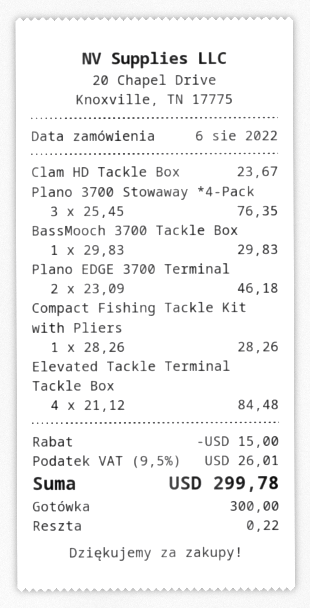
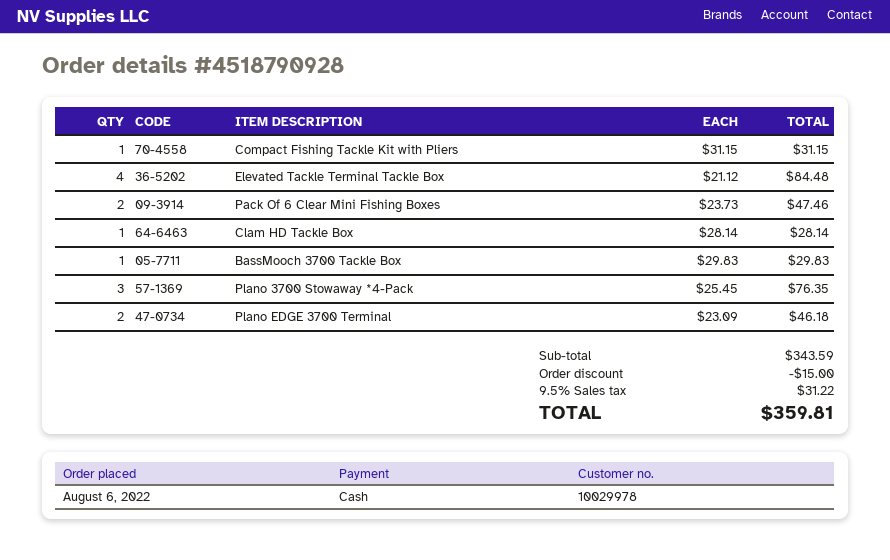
Clam HD Tackle Box: 1 x 23.67 = 23.67 -> 1 x 28.14 = 28.14
Compact Fishing Tackle Kit with Pliers: 1 x 28.26 = 28.26 -> 1 x 31.15 = 31.15
Pack Of 6 Clear Mini Fishing Boxes: none -> 2 x 23.73 = 47.46
tax: 9.5% = 26.01 -> 9.5% = 31.22
total: 299.78 -> 359.81

